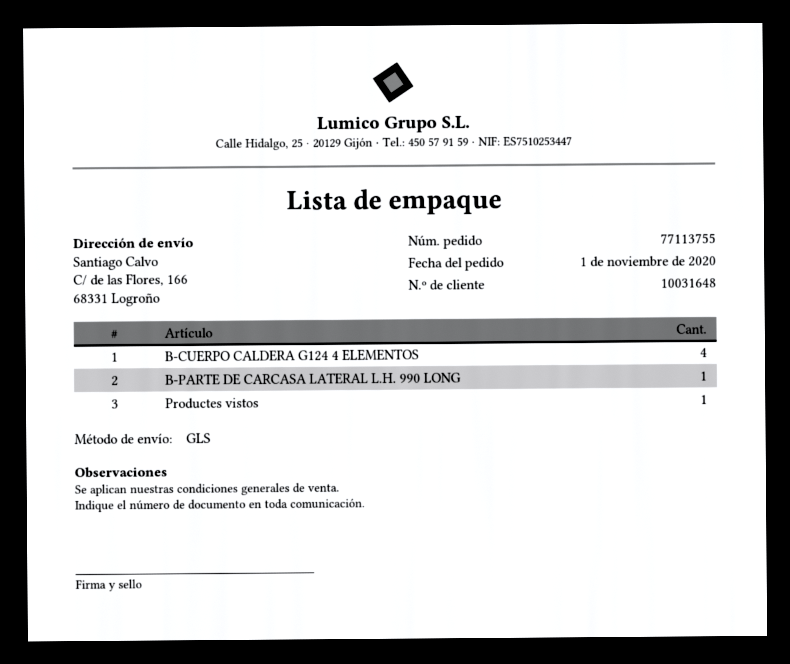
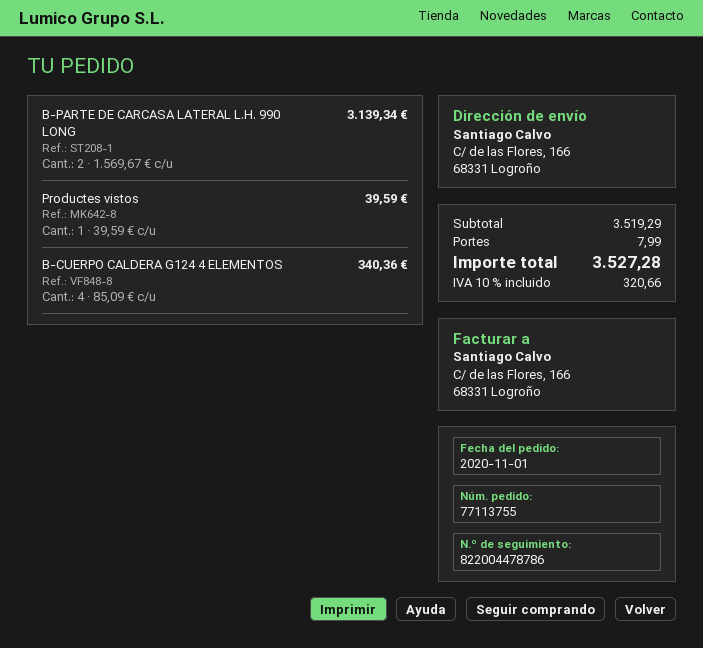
B-PARTE DE CARCASA LATERAL L.H. 990 LONG: 1 -> 2

